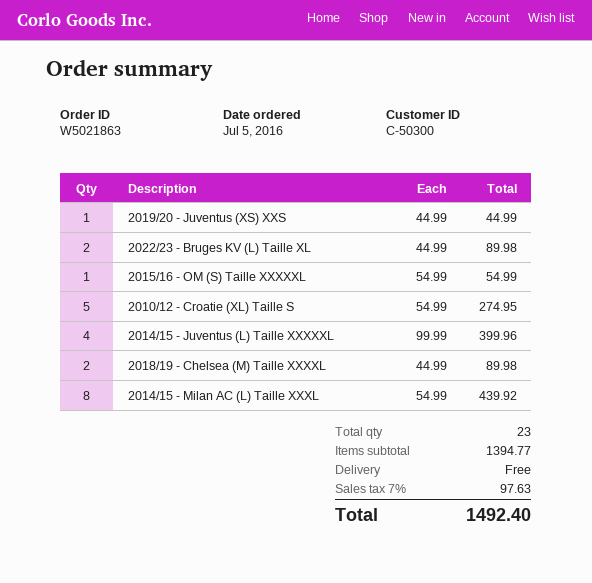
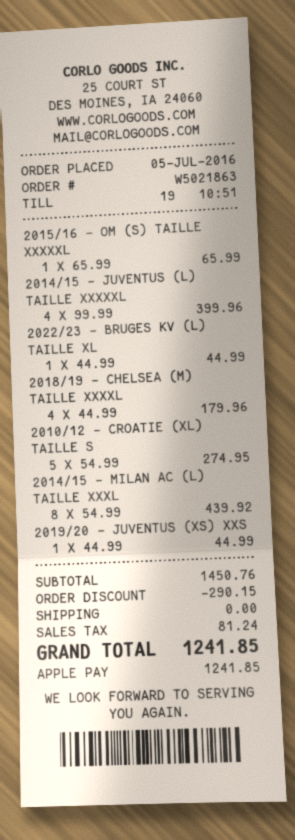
2022/23 - Bruges KV (L) Taille XL: 2 x 44.99 = 89.98 -> 1 x 44.99 = 44.99
2015/16 - OM (S) Taille XXXXXL: 1 x 54.99 = 54.99 -> 1 x 65.99 = 65.99
2018/19 - Chelsea (M) Taille XXXXL: 2 x 44.99 = 89.98 -> 4 x 44.99 = 179.96
subtotal: 1394.77 -> 1450.76
discount: none -> 290.15
tax: 97.63 -> 81.24
total: 1492.40 -> 1241.85

